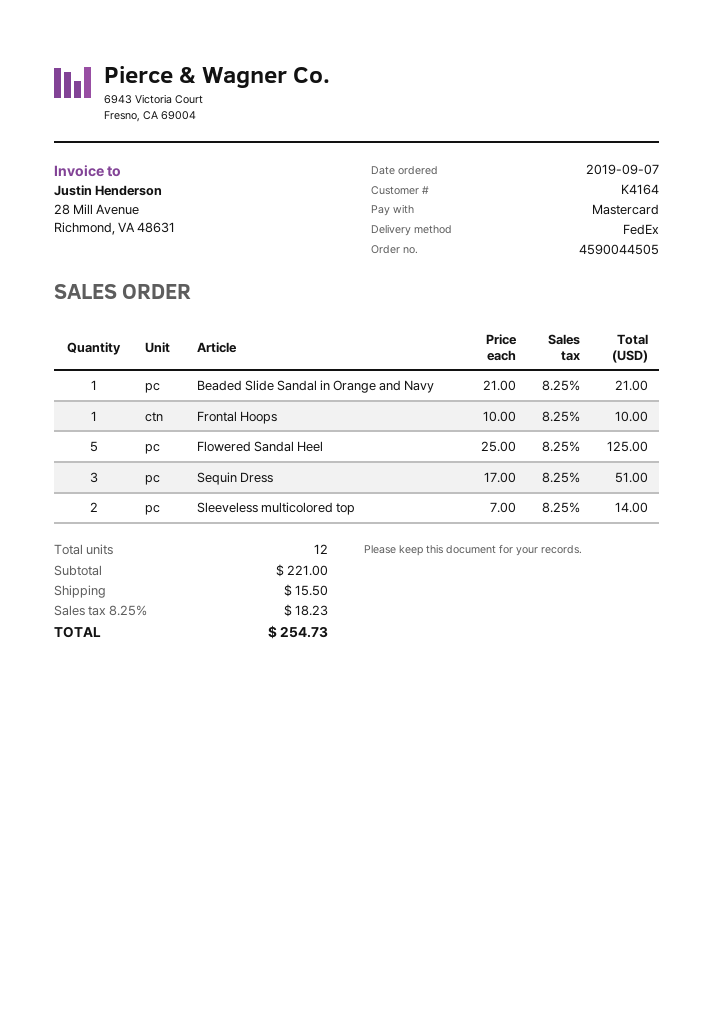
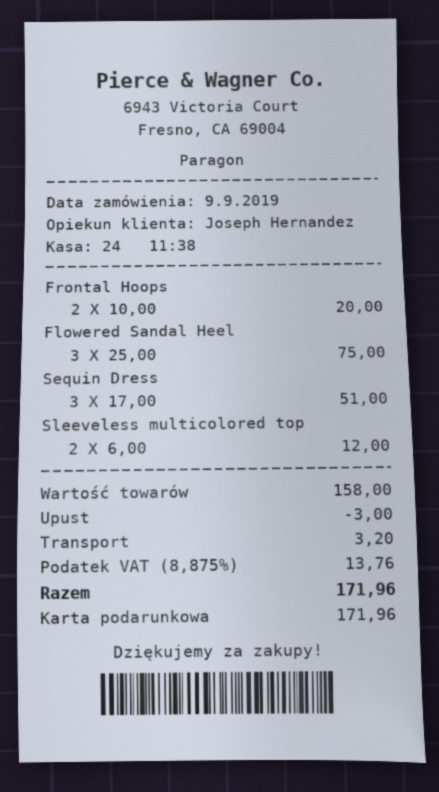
order date: 2019-09-07 -> 2019-09-09
payment method: Mastercard -> gift card
Beaded Slide Sandal in Orange and Navy: 1 x 21.00 = 21.00 -> none
Frontal Hoops: 1 x 10.00 = 10.00 -> 2 x 10.00 = 20.00
Flowered Sandal Heel: 5 x 25.00 = 125.00 -> 3 x 25.00 = 75.00
Sleeveless multicolored top: 2 x 7.00 = 14.00 -> 2 x 6.00 = 12.00
subtotal: 221.00 -> 158.00
discount: none -> 3.00
shipping: 15.50 -> 3.20
tax: 8.25% = 18.23 -> 8.875% = 13.76
total: 254.73 -> 171.96

